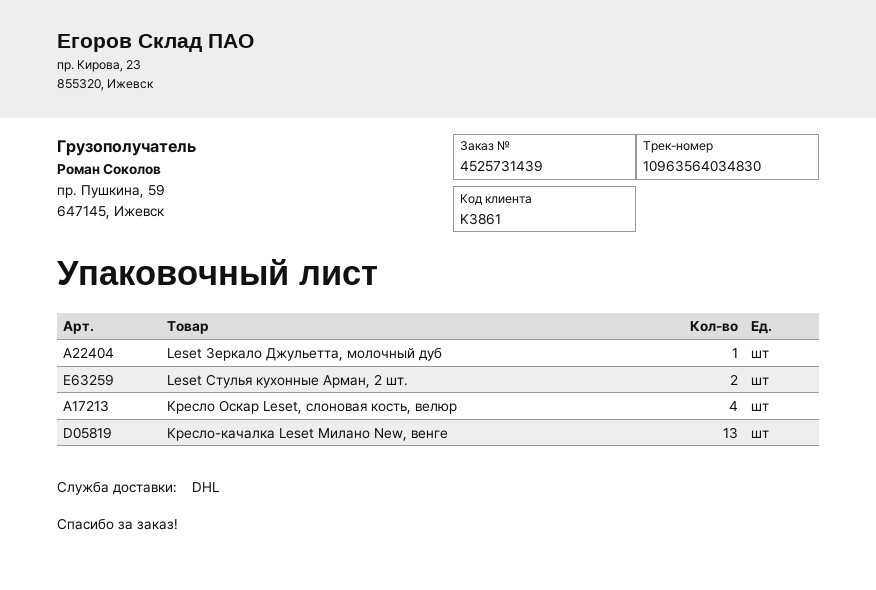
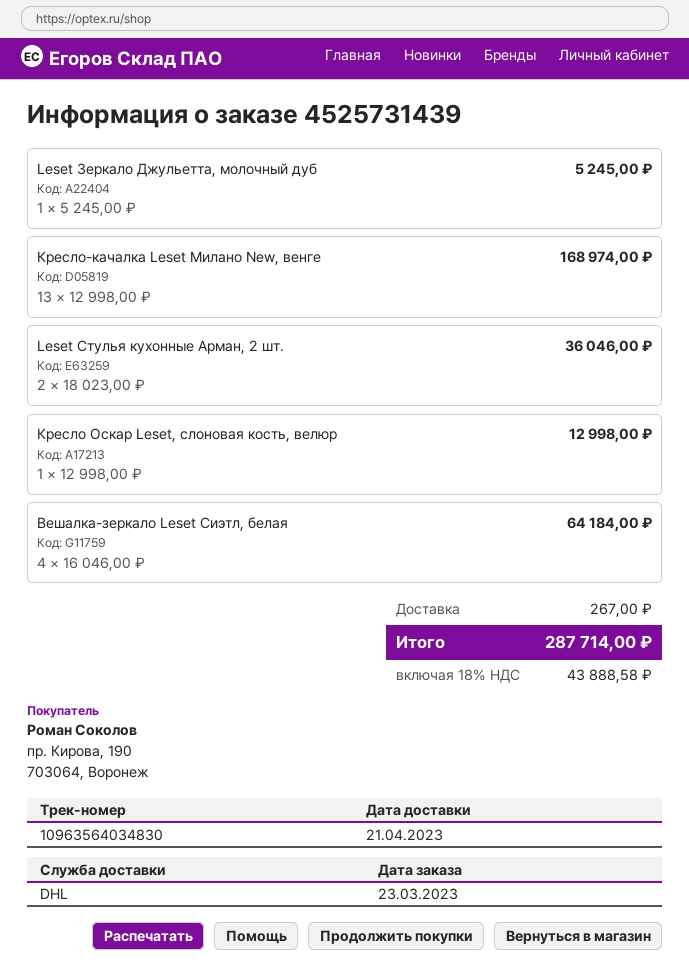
Кресло Оскар Leset, слоновая кость, велюр: 4 -> 1
Вешалка-зеркало Leset Сиэтл, белая: none -> 4

